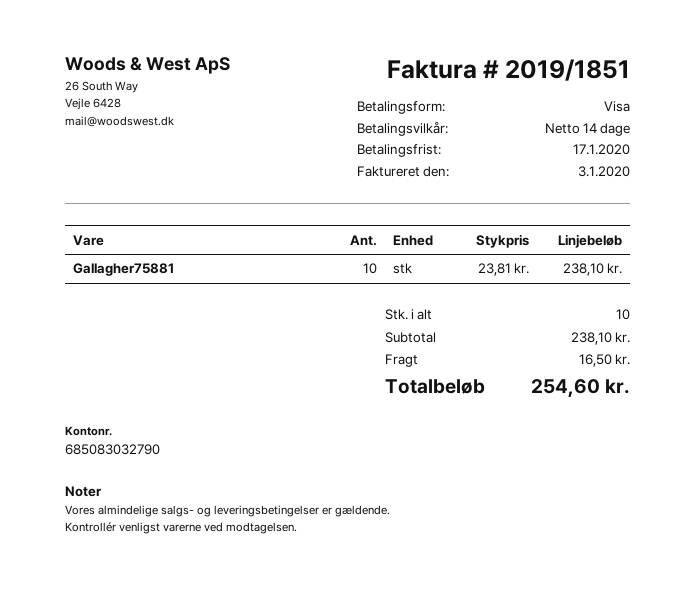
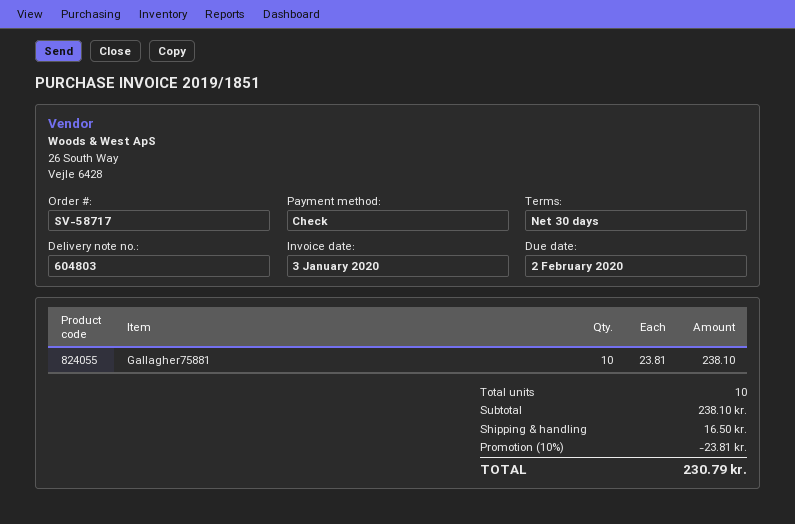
payment terms: 14 days -> 30 days
due date: 2020-01-17 -> 2020-02-02
payment method: Visa -> cheque
discount: none -> 10% = 23.81
total: 254.60 -> 230.79

